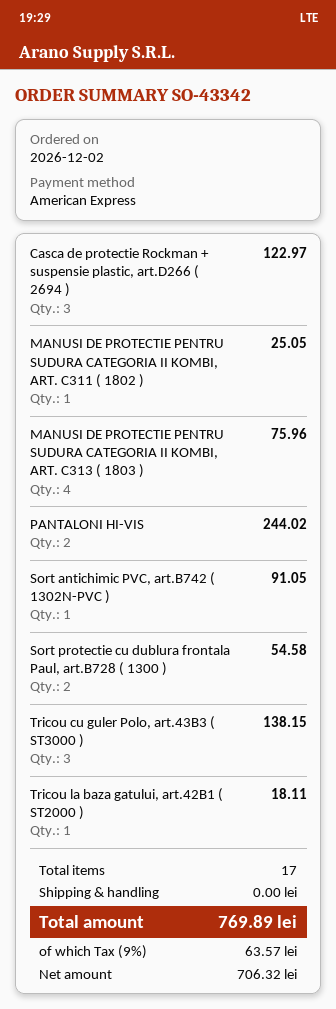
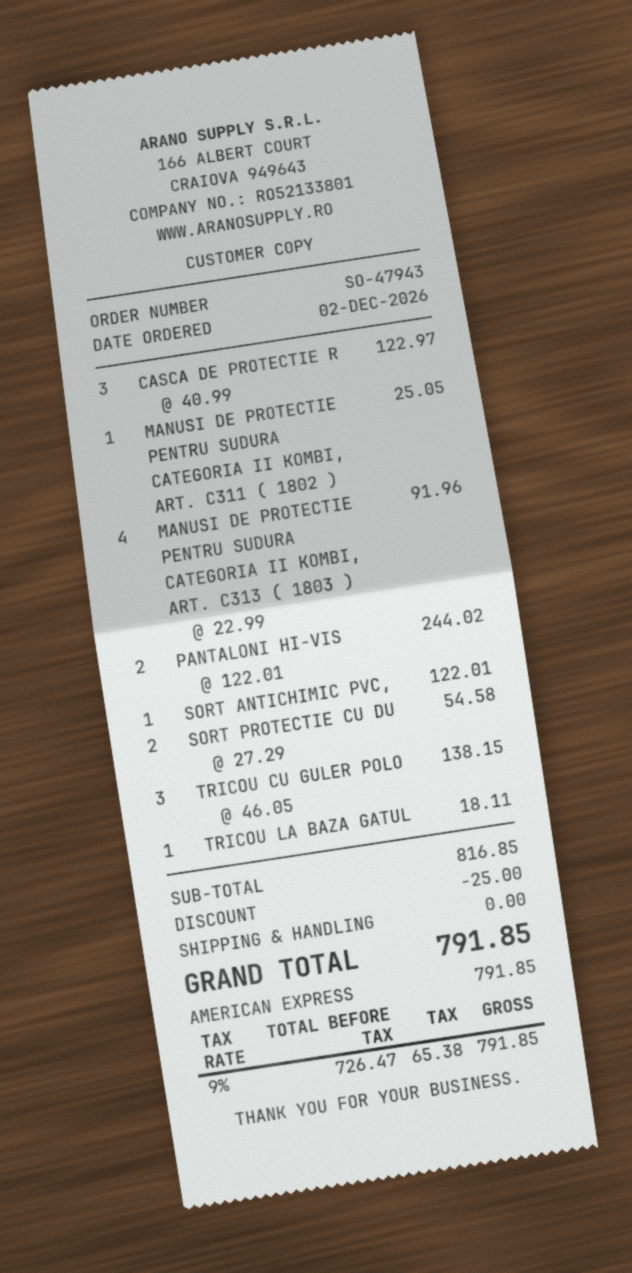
order number: SO-43342 -> SO-47943
MANUSI DE PROTECTIE PENTRU SUDURA CATEGORIA II KOMBI, ART. C313 ( 1803 ): 4 for 75.96 -> 4 for 91.96
Sort antichimic PVC, art.B742 ( 1302N-PVC ): 1 for 91.05 -> 1 for 122.01
discount: none -> 25.00
net: 706.32 -> 726.47
tax: 9% = 63.57 -> 9% = 65.38
total: 769.89 -> 791.85

